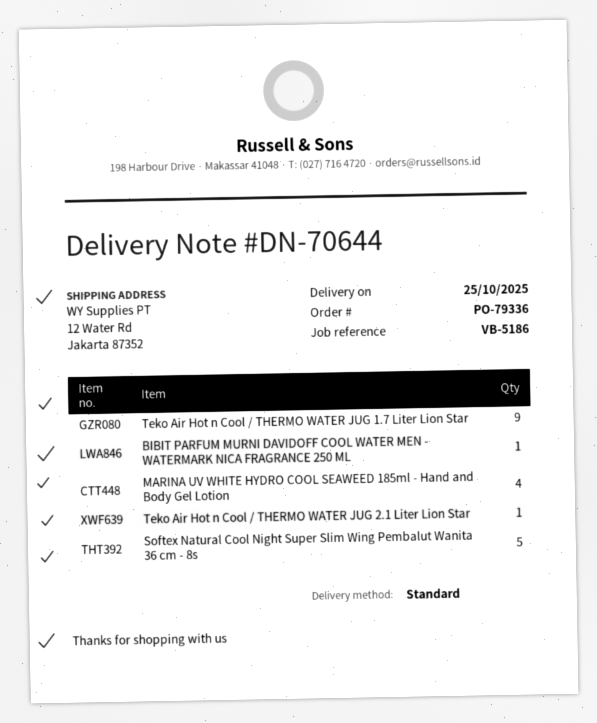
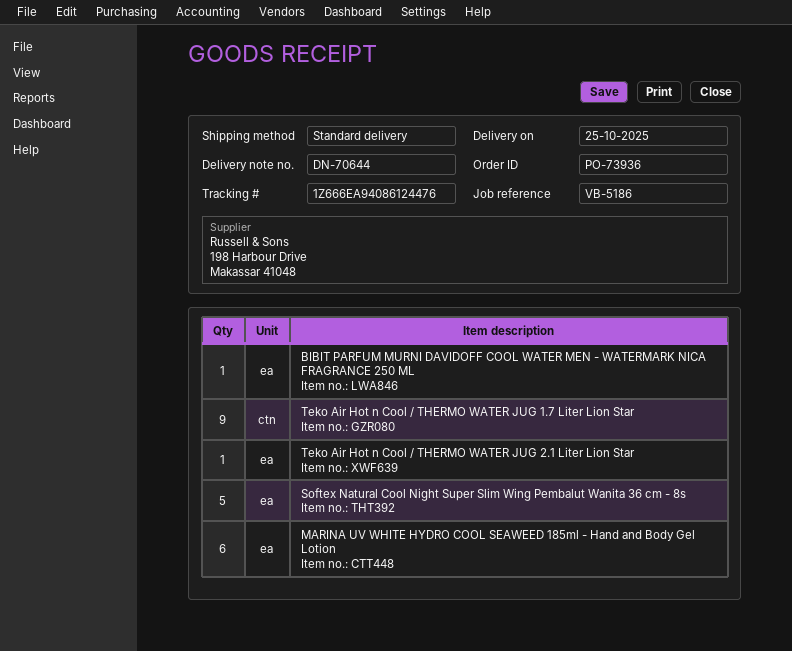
order number: PO-79336 -> PO-73936
MARINA UV WHITE HYDRO COOL SEAWEED 185ml - Hand and Body Gel Lotion: 4 -> 6

